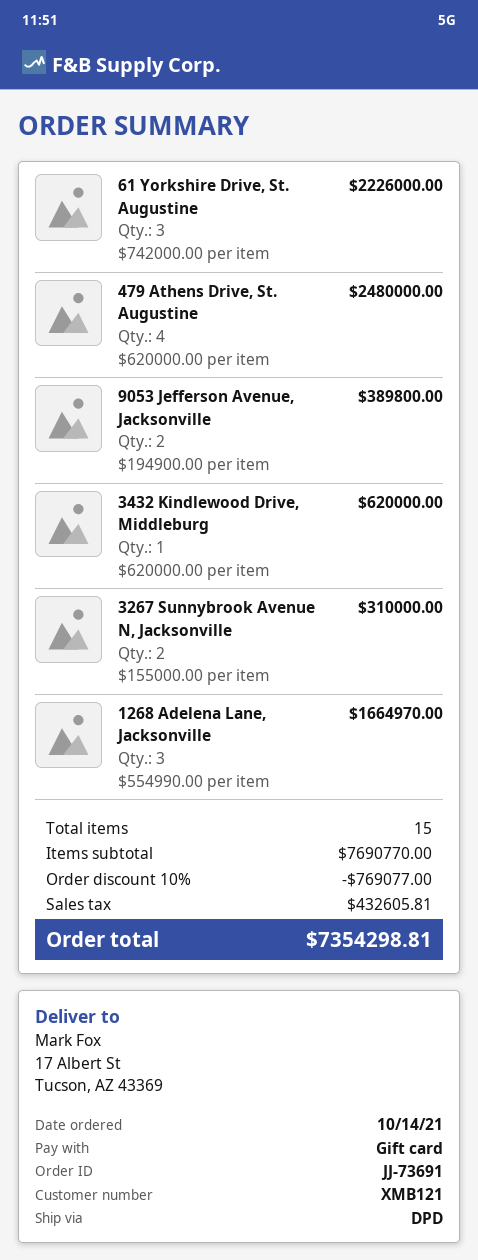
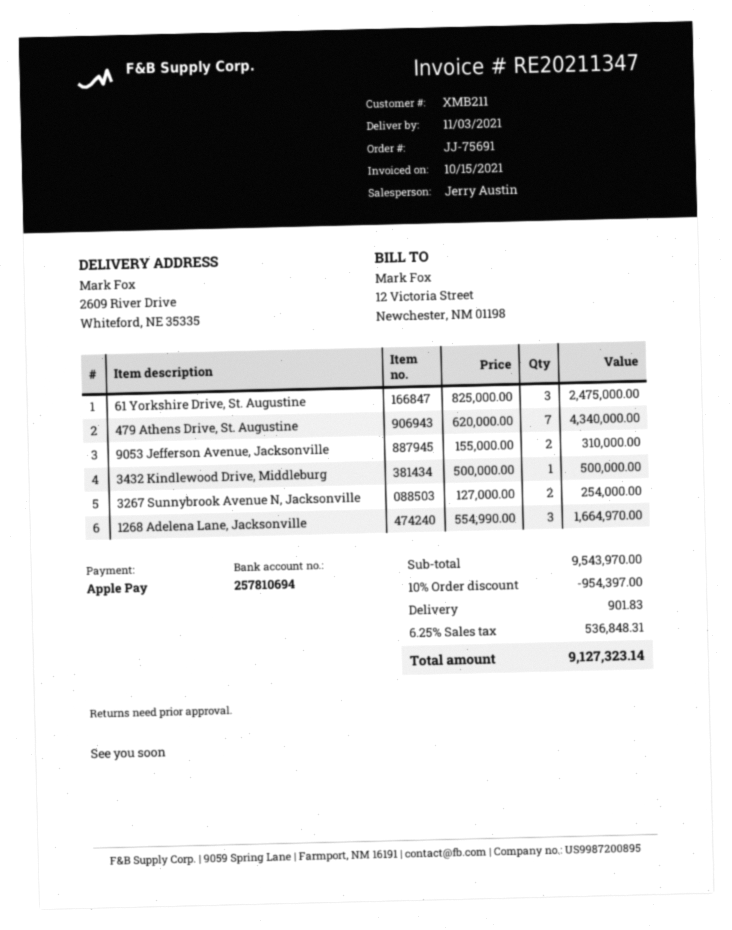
order number: JJ-73691 -> JJ-75691
customer number: XMB121 -> XMB211
payment method: gift card -> Apple Pay
ship to: 17 Albert St, Tucson, AZ 43369 -> 2609 River Drive, Whiteford, NE 35335
61 Yorkshire Drive, St. Augustine: 3 x 742000.00 = 2226000.00 -> 3 x 825000.00 = 2475000.00
479 Athens Drive, St. Augustine: 4 x 620000.00 = 2480000.00 -> 7 x 620000.00 = 4340000.00
9053 Jefferson Avenue, Jacksonville: 2 x 194900.00 = 389800.00 -> 2 x 155000.00 = 310000.00
3432 Kindlewood Drive, Middleburg: 1 x 620000.00 = 620000.00 -> 1 x 500000.00 = 500000.00
3267 Sunnybrook Avenue N, Jacksonville: 2 x 155000.00 = 310000.00 -> 2 x 127000.00 = 254000.00
subtotal: 7690770.00 -> 9543970.00
discount: 10% = 769077.00 -> 10% = 954397.00
shipping: none -> 901.83
tax: 432605.81 -> 536848.31
total: 7354298.81 -> 9127323.14

